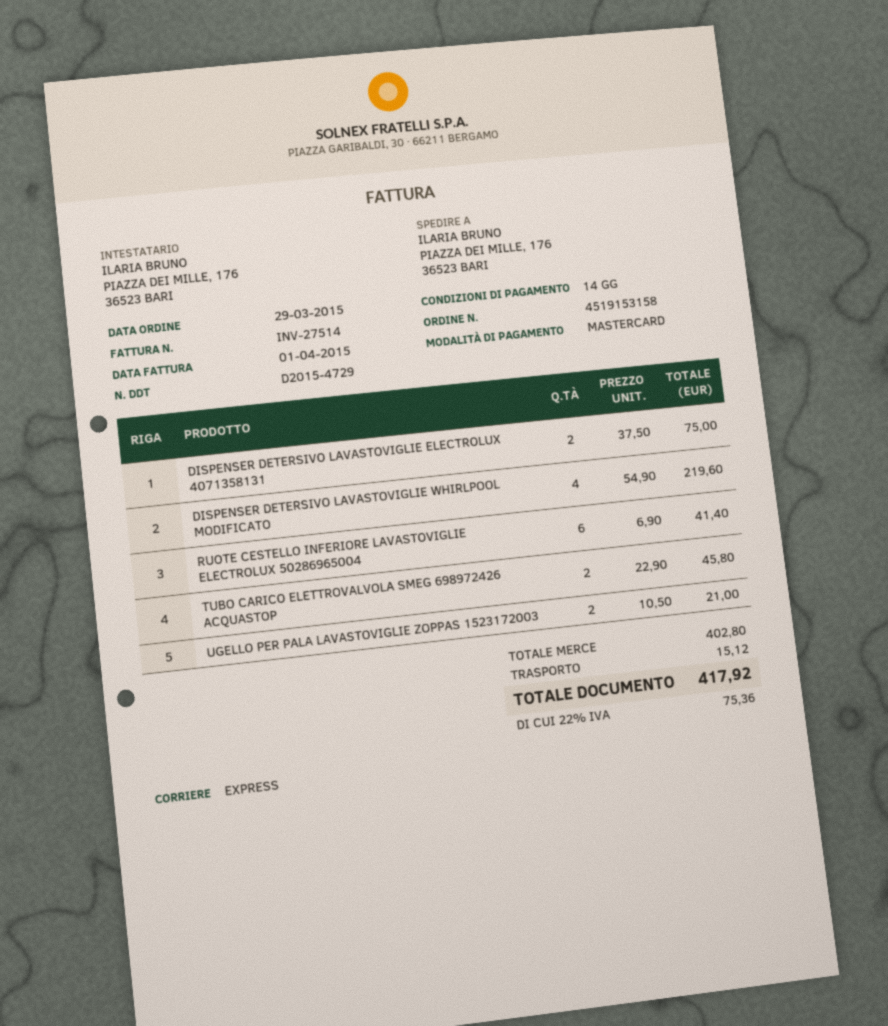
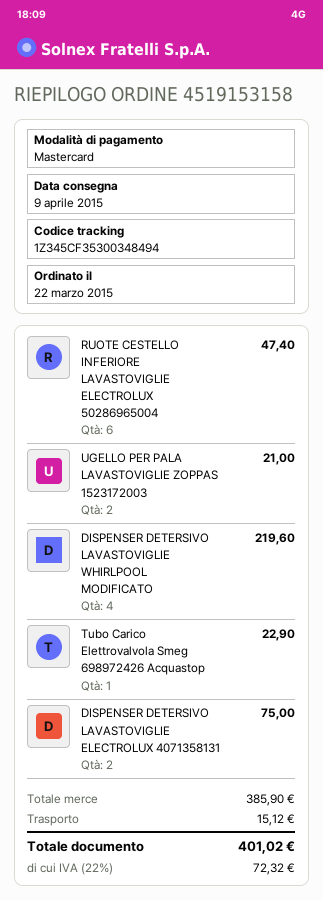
order date: 2015-03-29 -> 2015-03-22
RUOTE CESTELLO INFERIORE LAVASTOVIGLIE ELECTROLUX 50286965004: 6 for 41.40 -> 6 for 47.40
TUBO CARICO ELETTROVALVOLA SMEG 698972426 ACQUASTOP: 2 for 45.80 -> 1 for 22.90
subtotal: 402.80 -> 385.90
tax: 22% = 75.36 -> 22% = 72.32
total: 417.92 -> 401.02

